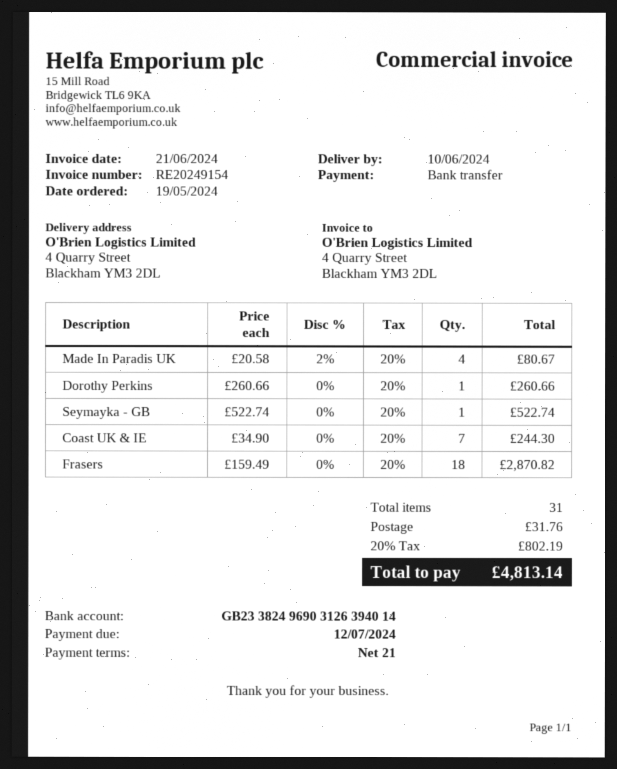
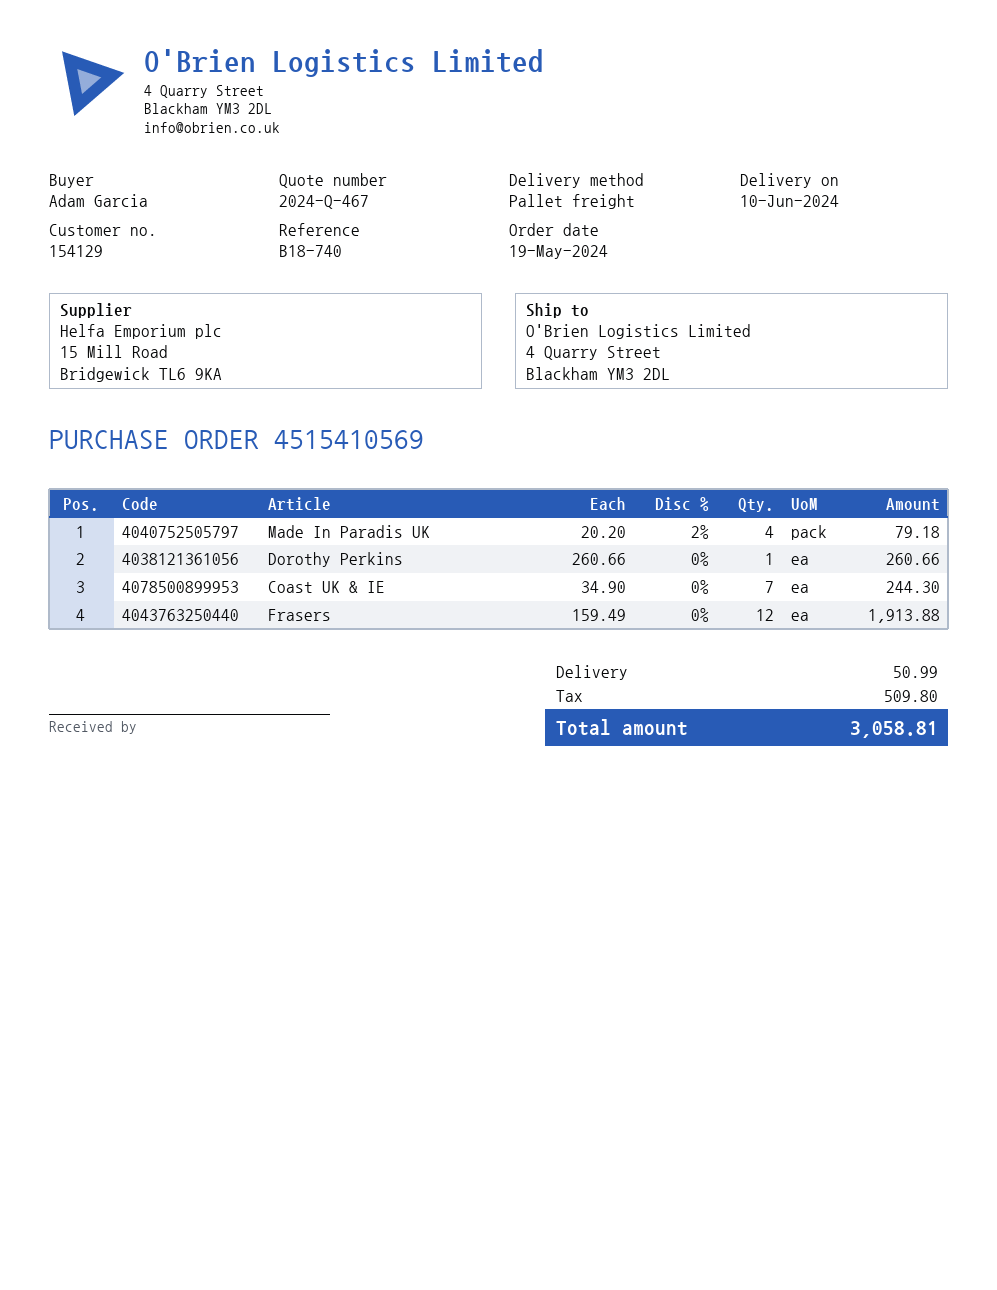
Made In Paradis UK: 4 x 20.58 - 2% = 80.67 -> 4 x 20.20 - 2% = 79.18
Seymayka - GB: 1 x 522.74 = 522.74 -> none
Frasers: 18 x 159.49 = 2870.82 -> 12 x 159.49 = 1913.88
shipping: 31.76 -> 50.99
tax: 802.19 -> 509.80
total: 4813.14 -> 3058.81

